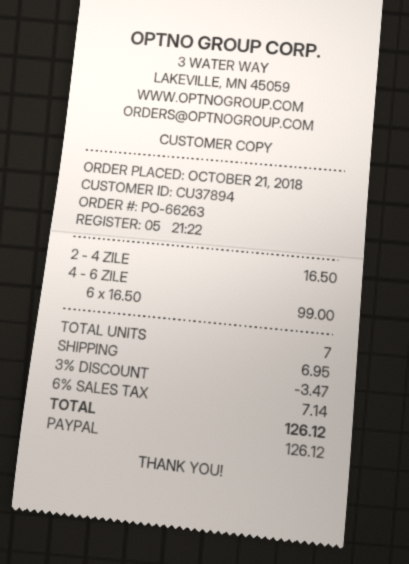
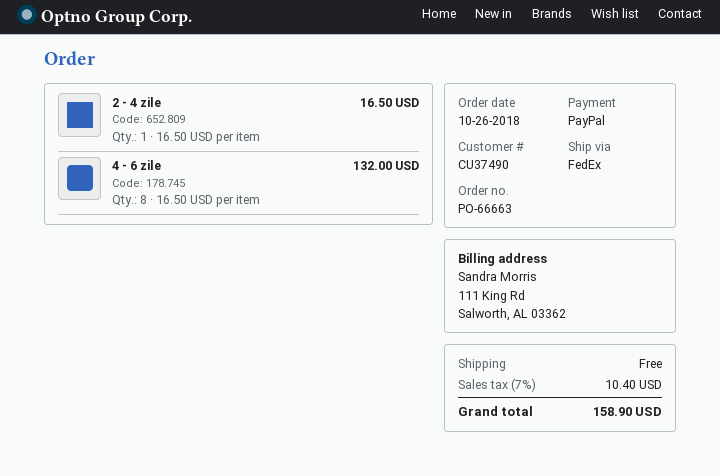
order number: PO-66263 -> PO-66663
order date: 2018-10-21 -> 2018-10-26
customer number: CU37894 -> CU37490
4 - 6 ZILE: 6 x 16.50 = 99.00 -> 8 x 16.50 = 132.00
discount: 3% = 3.47 -> none
shipping: 6.95 -> 0.00
tax: 6% = 7.14 -> 7% = 10.40
total: 126.12 -> 158.90

